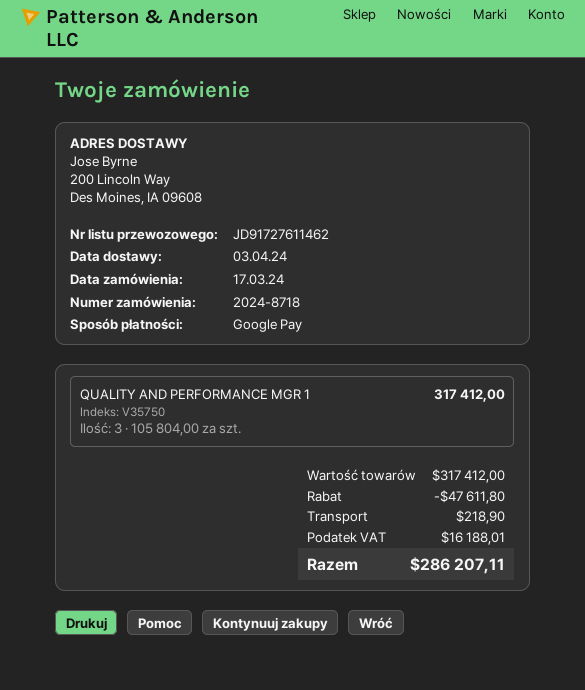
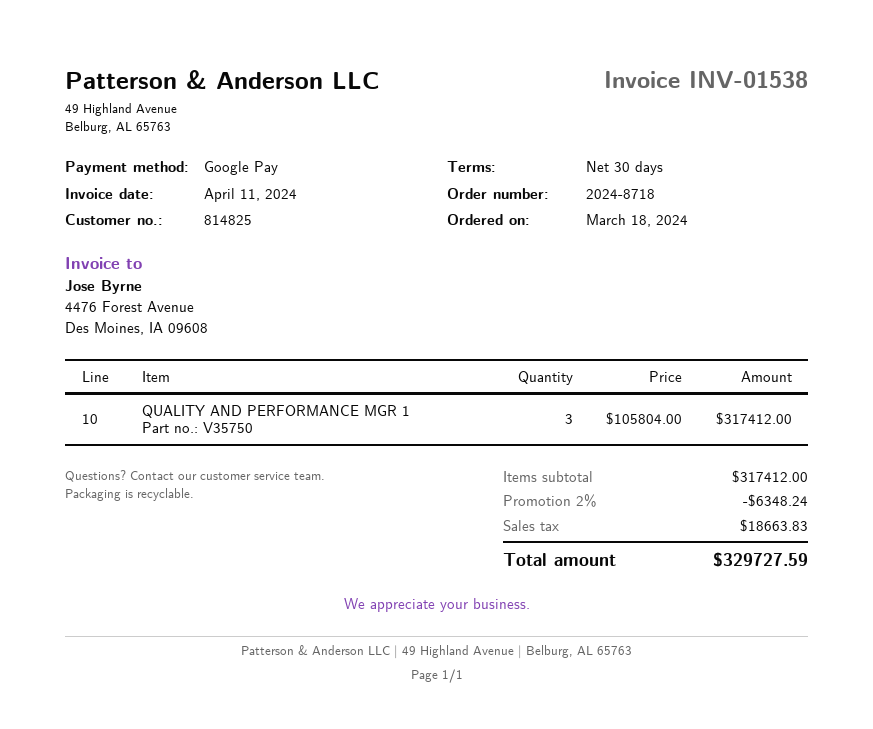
order date: 2024-03-17 -> 2024-03-18
discount: 47611.80 -> 6348.24
shipping: 218.90 -> none
tax: 16188.01 -> 18663.83
total: 286207.11 -> 329727.59

